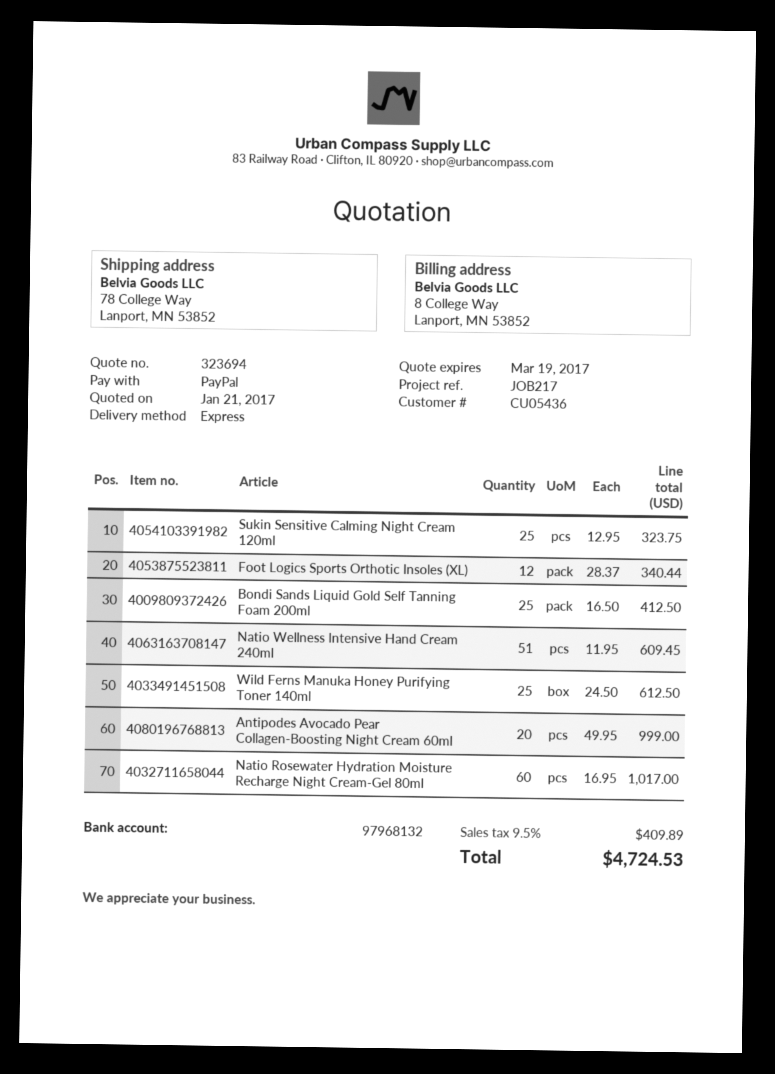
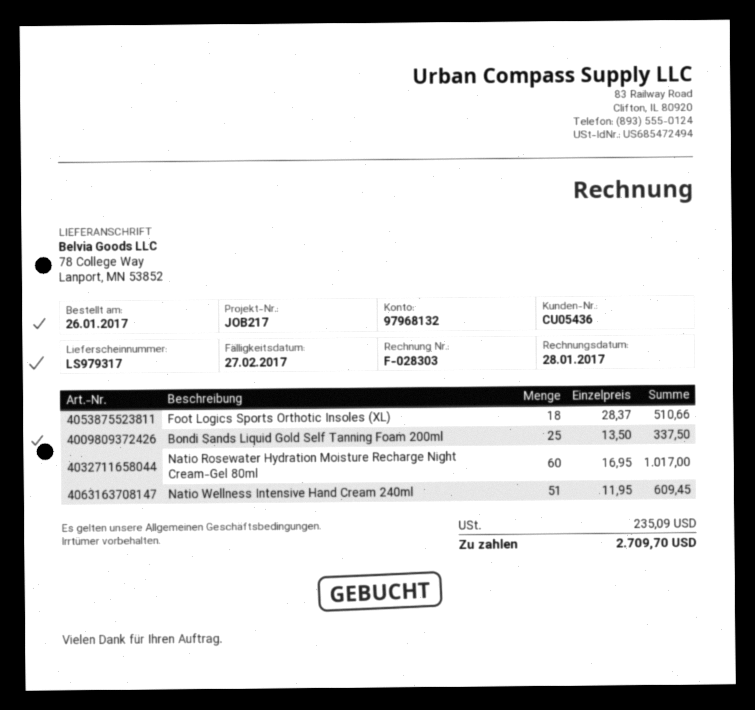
Sukin Sensitive Calming Night Cream 120ml: 25 x 12.95 = 323.75 -> none
Foot Logics Sports Orthotic Insoles (XL): 12 x 28.37 = 340.44 -> 18 x 28.37 = 510.66
Bondi Sands Liquid Gold Self Tanning Foam 200ml: 25 x 16.50 = 412.50 -> 25 x 13.50 = 337.50
Wild Ferns Manuka Honey Purifying Toner 140ml: 25 x 24.50 = 612.50 -> none
Antipodes Avocado Pear Collagen-Boosting Night Cream 60ml: 20 x 49.95 = 999.00 -> none
tax: 409.89 -> 235.09
total: 4724.53 -> 2709.70

